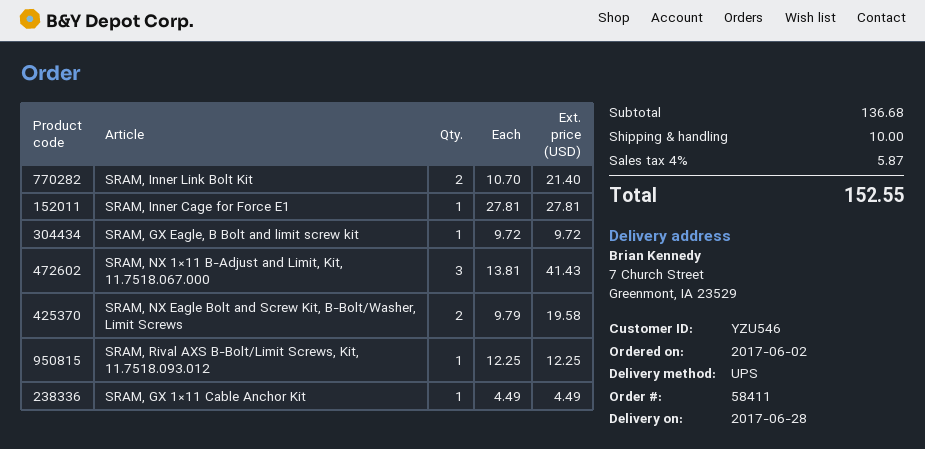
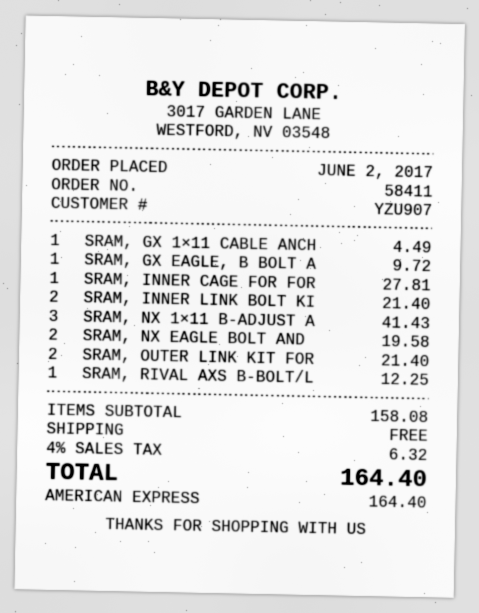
customer number: YZU546 -> YZU907
SRAM, OUTER LINK KIT FOR: none -> 2 for 21.40
subtotal: 136.68 -> 158.08
shipping: 10.00 -> 0.00
tax: 4% = 5.87 -> 4% = 6.32
total: 152.55 -> 164.40

